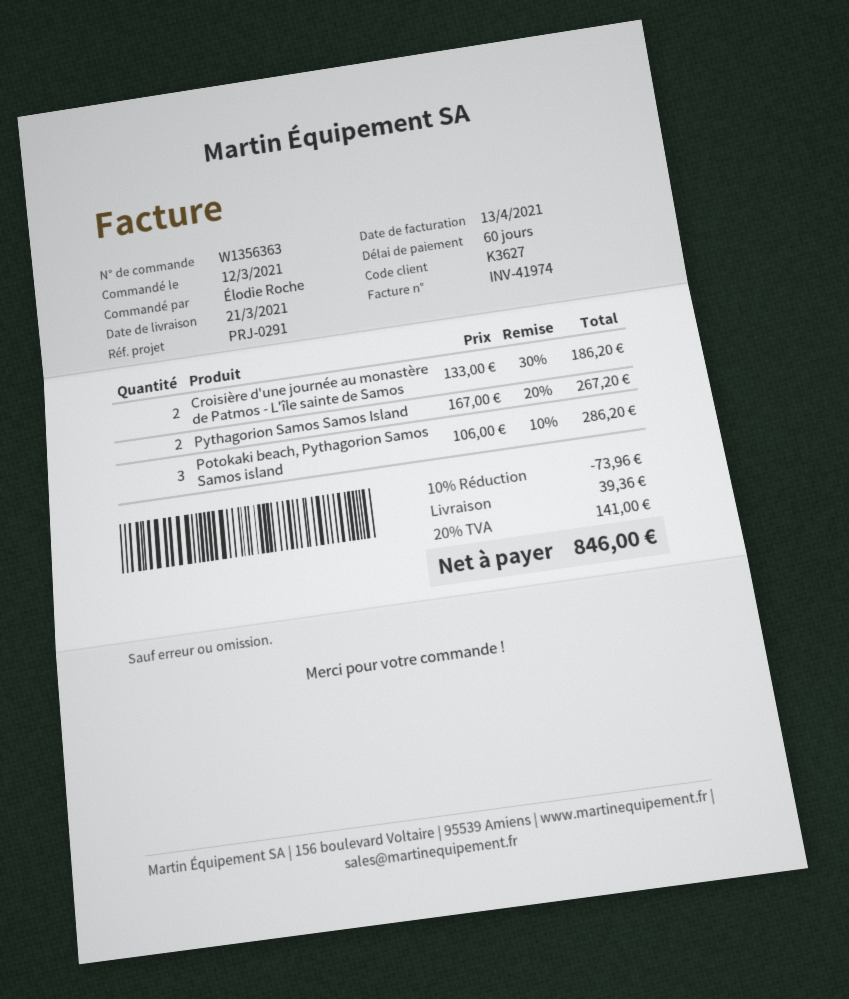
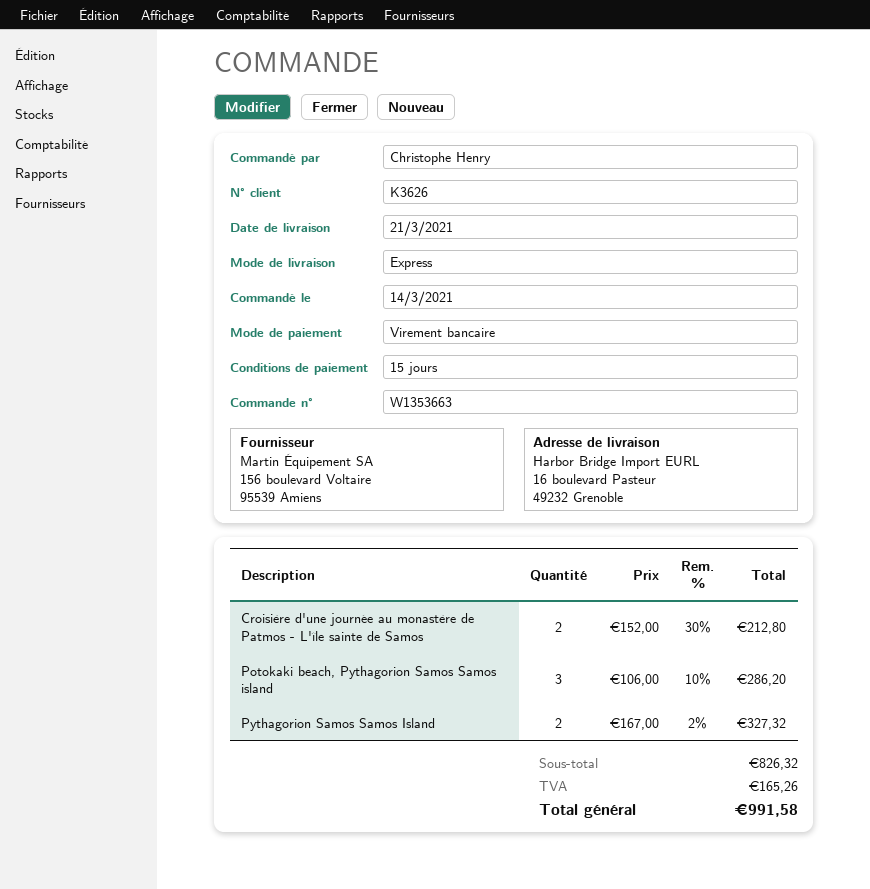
order number: W1356363 -> W1353663
order date: 2021-03-12 -> 2021-03-14
payment terms: 60 days -> 15 days
customer number: K3627 -> K3626
ordered by: Élodie Roche -> Christophe Henry
Croisière d'une journée au monastère de Patmos - L'île sainte de Samos: 2 x 133.00 - 30% = 186.20 -> 2 x 152.00 - 30% = 212.80
Pythagorion Samos Samos Island: 2 x 167.00 - 20% = 267.20 -> 2 x 167.00 - 2% = 327.32
discount: 10% = 73.96 -> none
shipping: 39.36 -> none
tax: 141.00 -> 165.26
total: 846.00 -> 991.58

